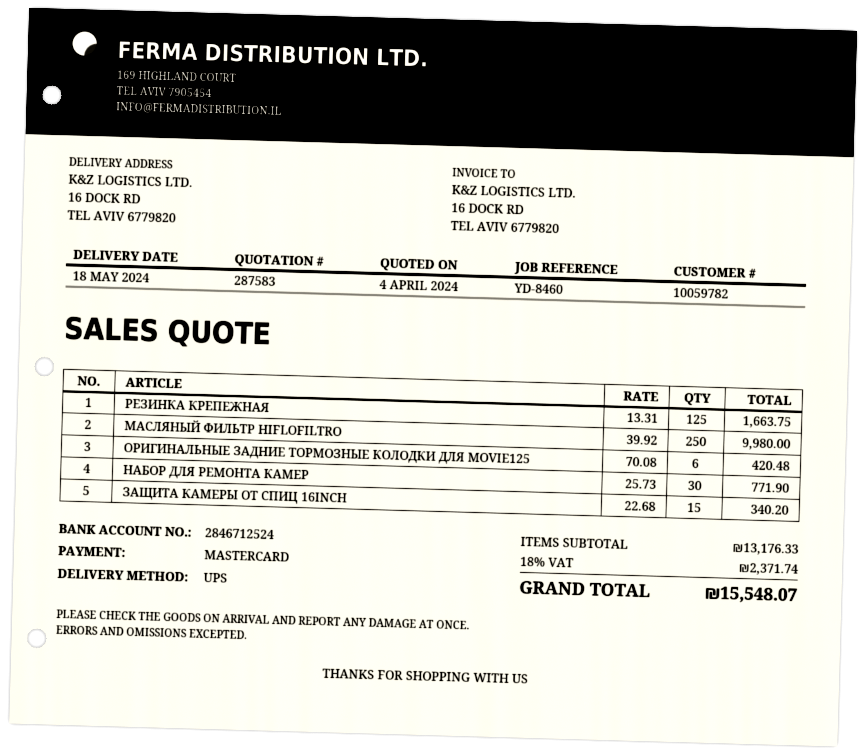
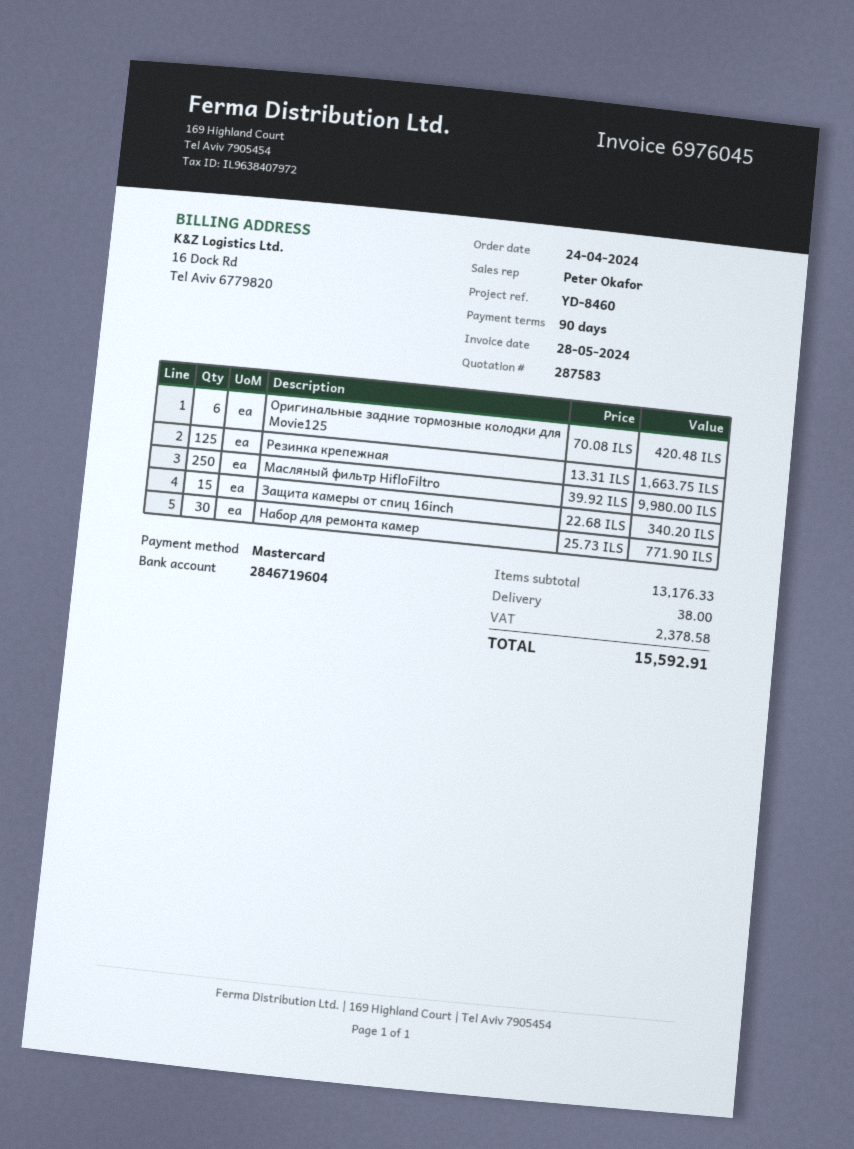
bank account: 2846712524 -> 2846719604
shipping: none -> 38.00
tax: 2371.74 -> 2378.58
total: 15548.07 -> 15592.91

